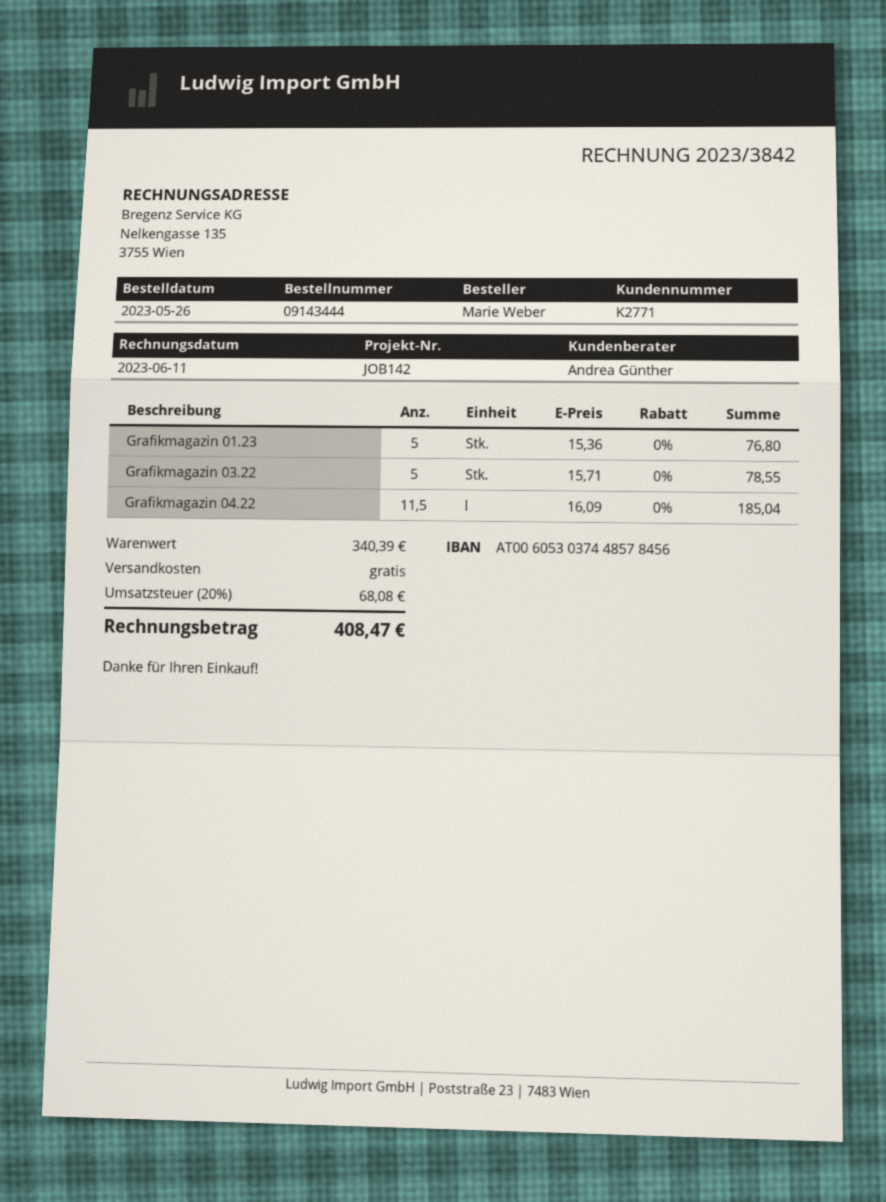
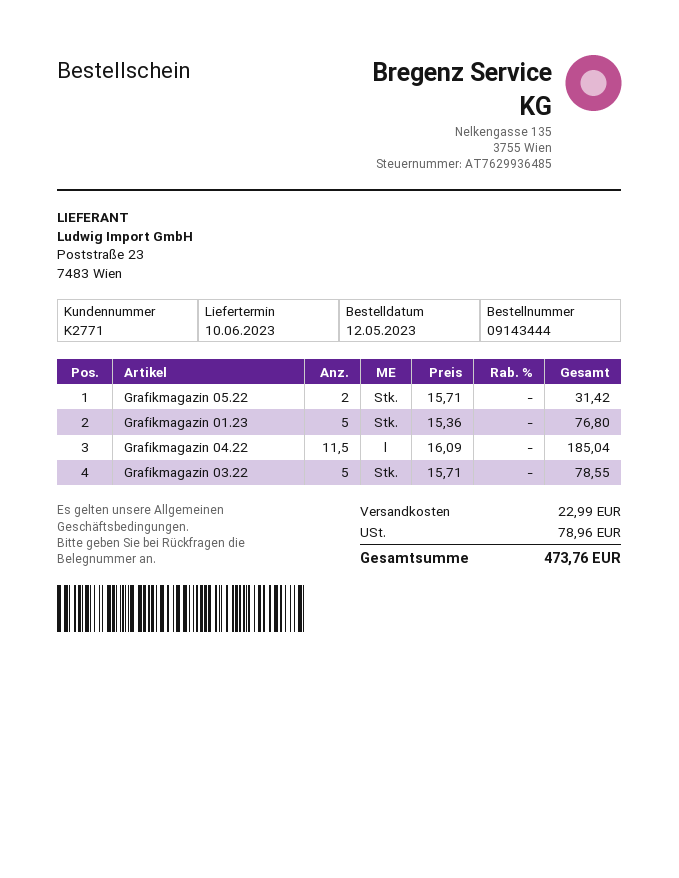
order date: 2023-05-26 -> 2023-05-12
Grafikmagazin 05.22: none -> 2 x 15.71 = 31.42
shipping: 0.00 -> 22.99
tax: 68.08 -> 78.96
total: 408.47 -> 473.76

